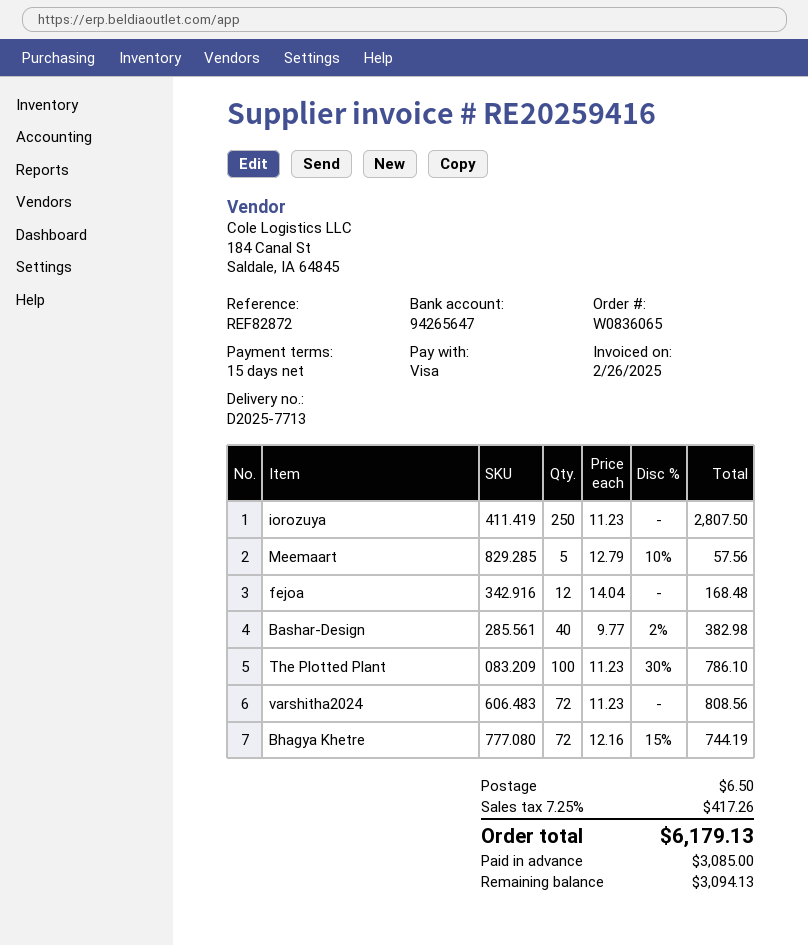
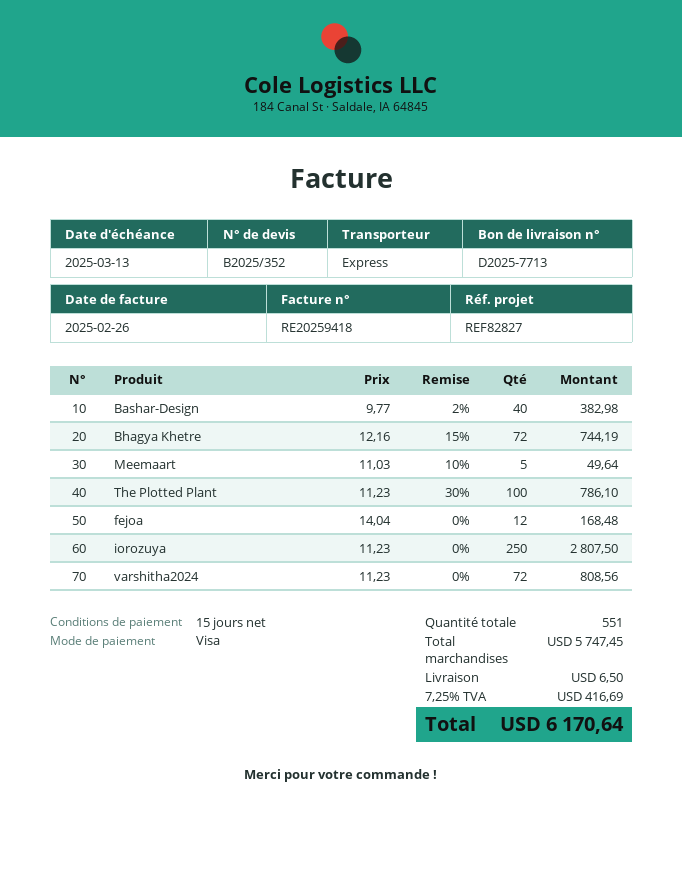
invoice number: RE20259416 -> RE20259418
reference: REF82872 -> REF82827
Meemaart: 5 x 12.79 - 10% = 57.56 -> 5 x 11.03 - 10% = 49.64
tax: 7.25% = 417.26 -> 7.25% = 416.69
total: 6179.13 -> 6170.64

